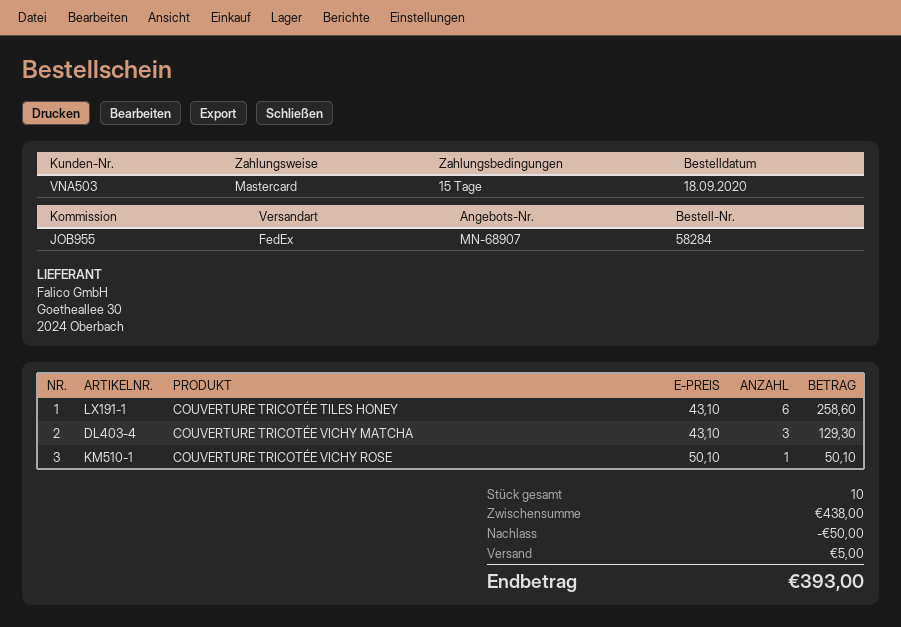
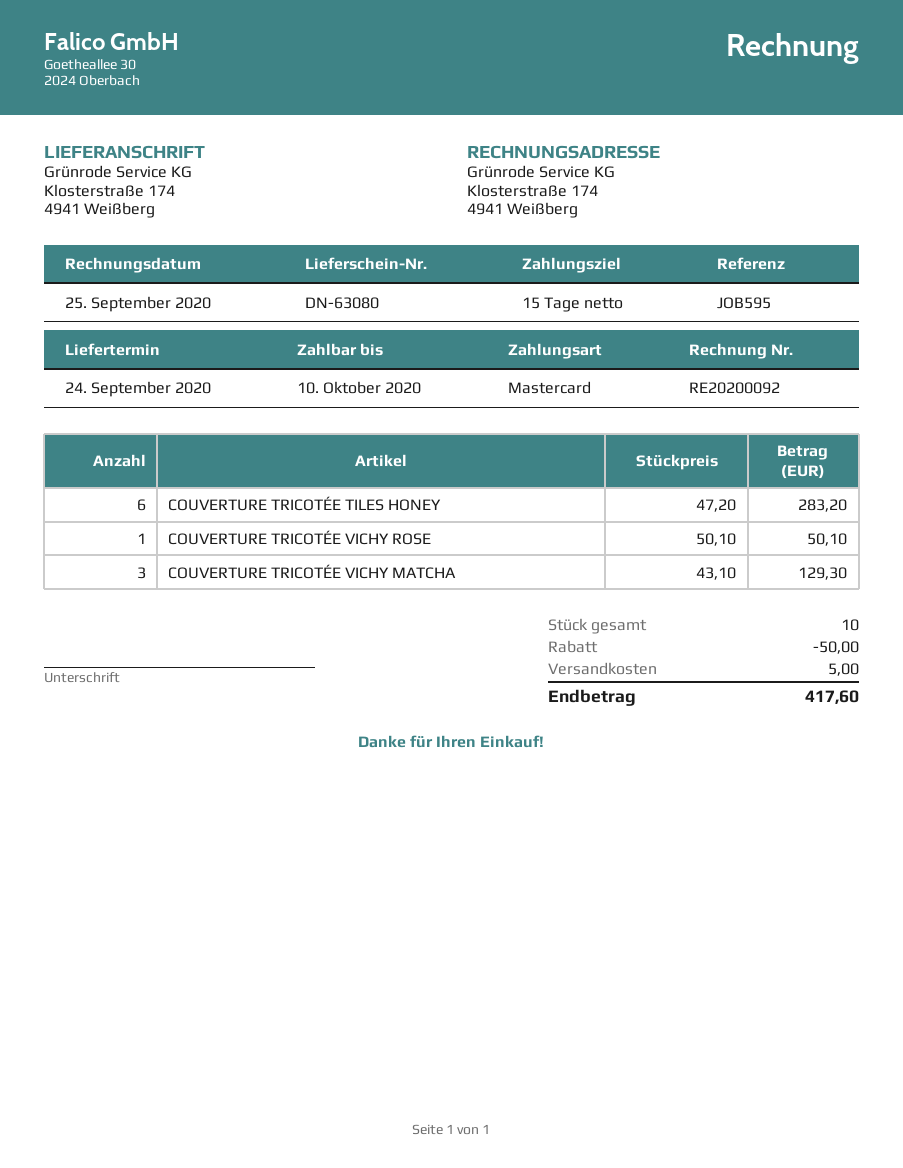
reference: JOB955 -> JOB595
COUVERTURE TRICOTÉE TILES HONEY: 6 x 43.10 = 258.60 -> 6 x 47.20 = 283.20
total: 393.00 -> 417.60

